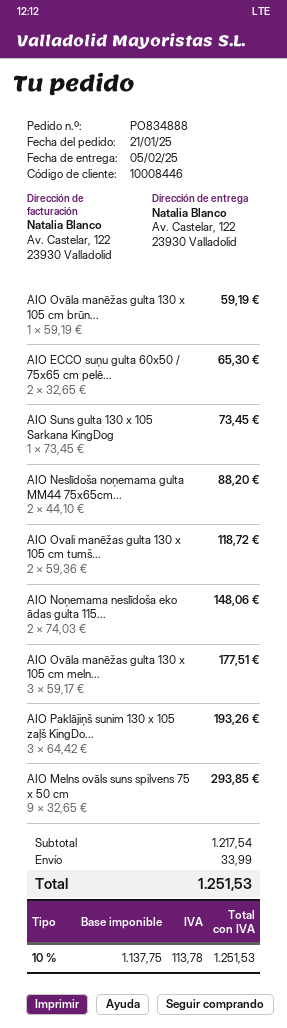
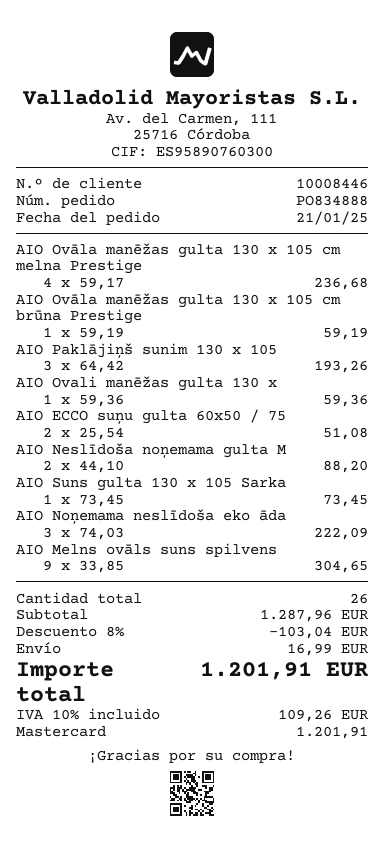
AIO ECCO suņu gulta 60x50 / 75x65 cm pelē...: 2 x 32.65 = 65.30 -> 2 x 25.54 = 51.08
AIO Ovali manēžas gulta 130 x 105 cm tumš...: 2 x 59.36 = 118.72 -> 1 x 59.36 = 59.36
AIO Noņemama neslīdoša eko ādas gulta 115...: 2 x 74.03 = 148.06 -> 3 x 74.03 = 222.09
AIO Ovāla manēžas gulta 130 x 105 cm meln...: 3 x 59.17 = 177.51 -> 4 x 59.17 = 236.68
AIO Melns ovāls suns spilvens 75 x 50 cm: 9 x 32.65 = 293.85 -> 9 x 33.85 = 304.65
subtotal: 1217.54 -> 1287.96
discount: none -> 8% = 103.04
shipping: 33.99 -> 16.99
tax: 10% = 113.78 -> 10% = 109.26
total: 1251.53 -> 1201.91

